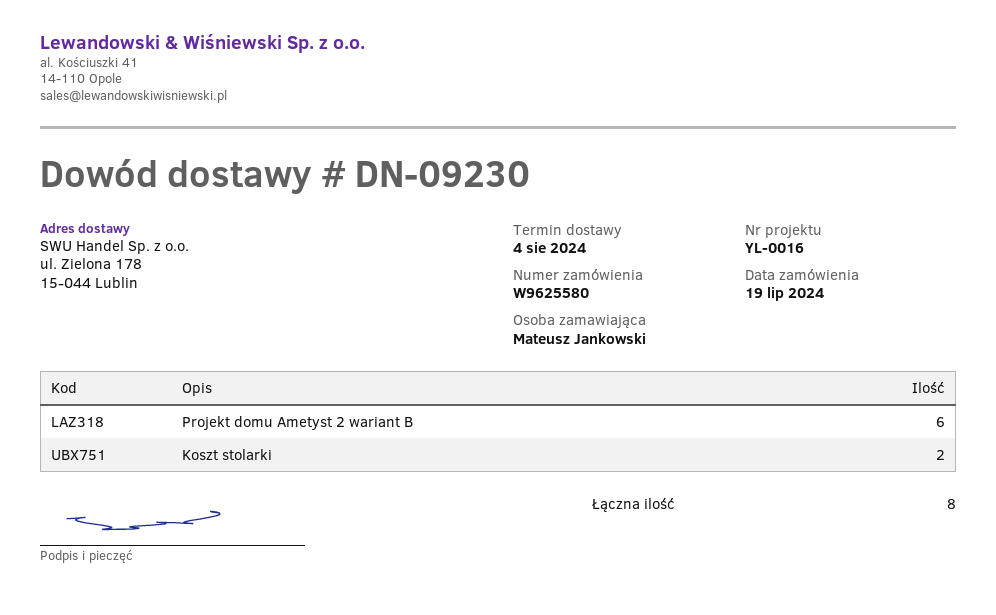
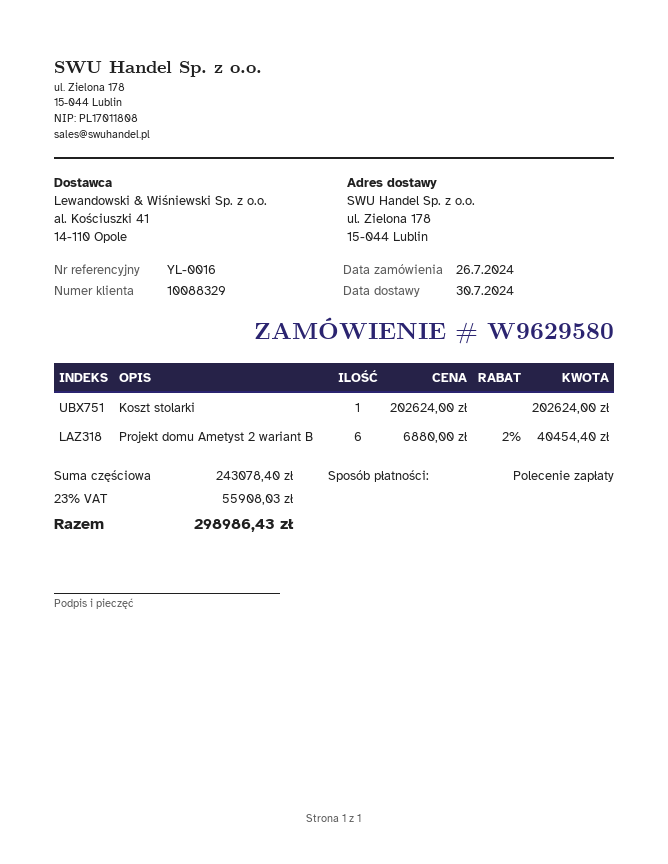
order number: W9625580 -> W9629580
order date: 2024-07-19 -> 2024-07-26
delivery date: 2024-08-04 -> 2024-07-30
Koszt stolarki: 2 -> 1

